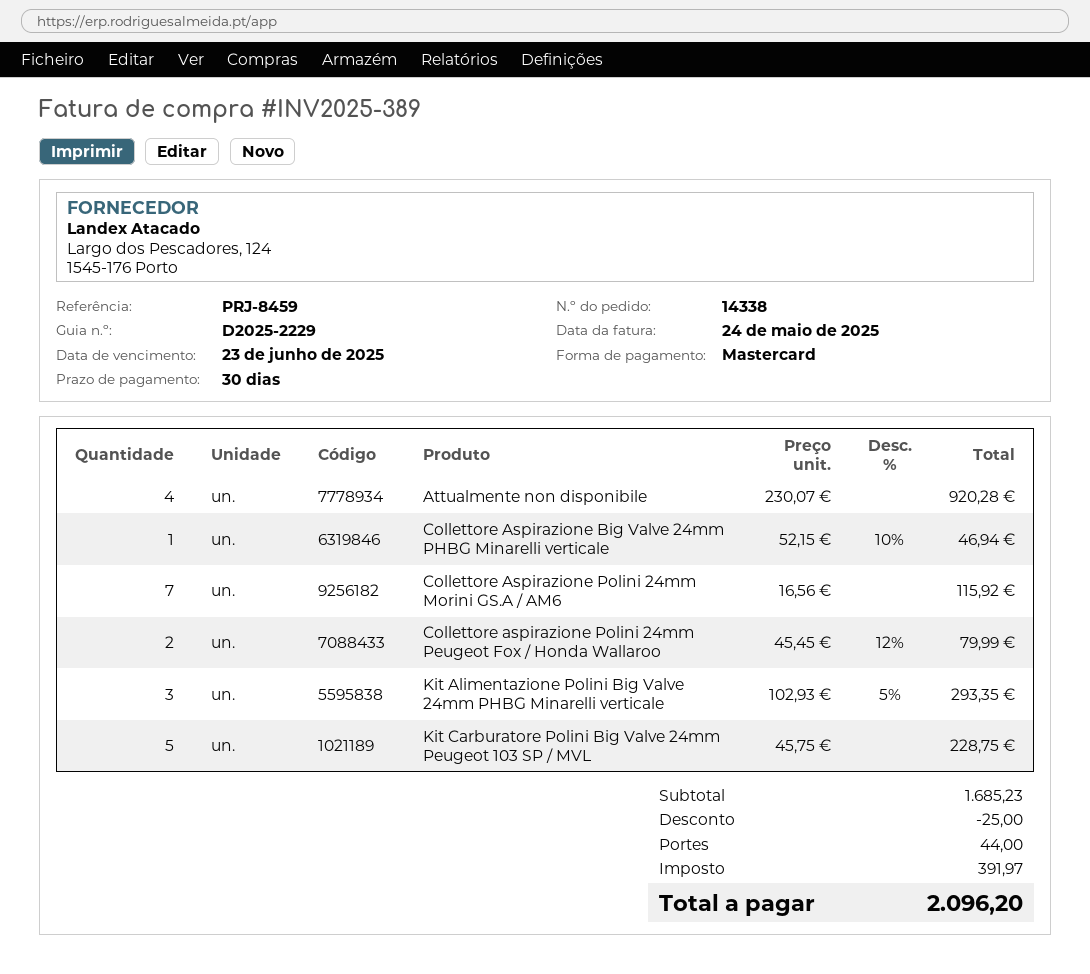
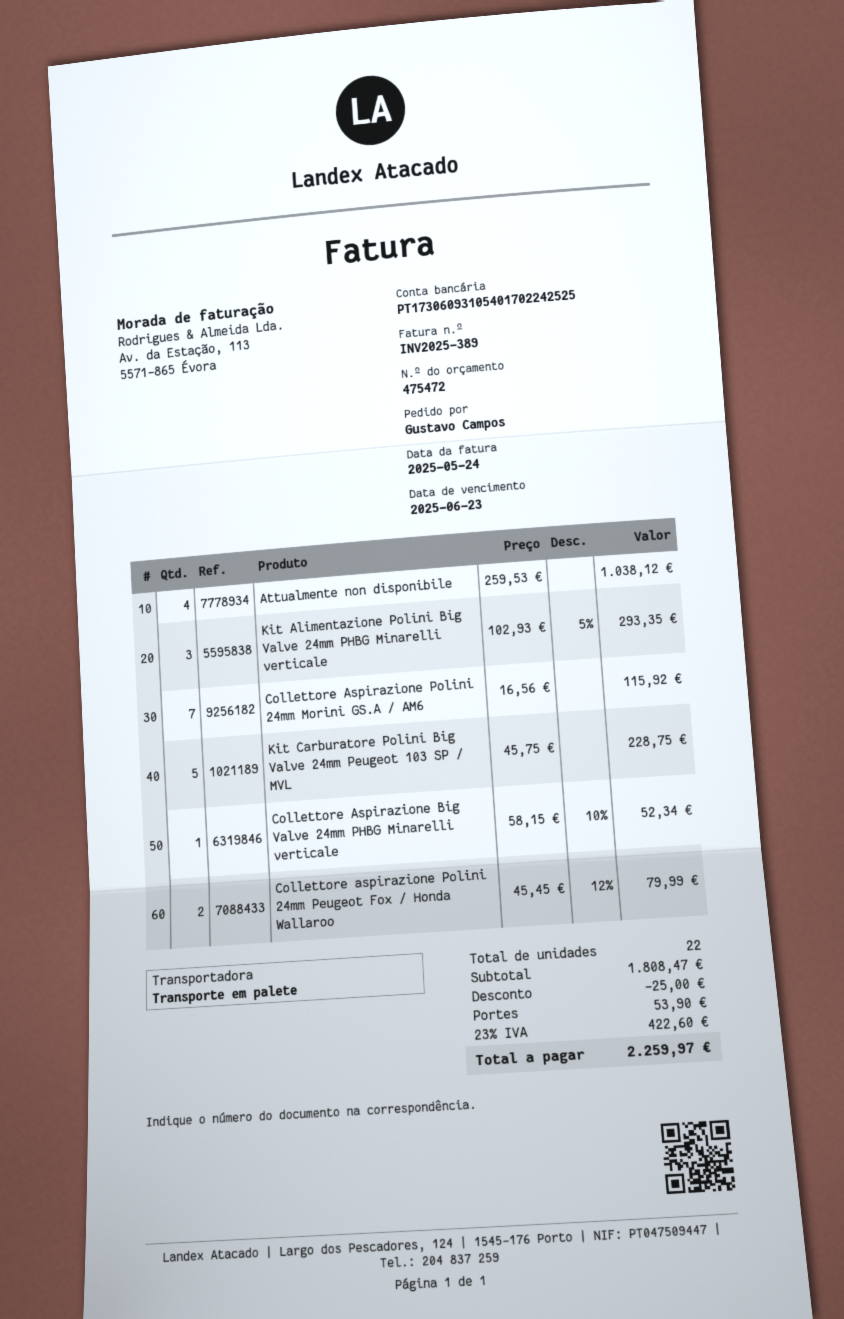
Attualmente non disponibile: 4 x 230.07 = 920.28 -> 4 x 259.53 = 1038.12
Collettore Aspirazione Big Valve 24mm PHBG Minarelli verticale: 1 x 52.15 - 10% = 46.94 -> 1 x 58.15 - 10% = 52.34
subtotal: 1685.23 -> 1808.47
shipping: 44.00 -> 53.90
tax: 391.97 -> 422.60
total: 2096.20 -> 2259.97

